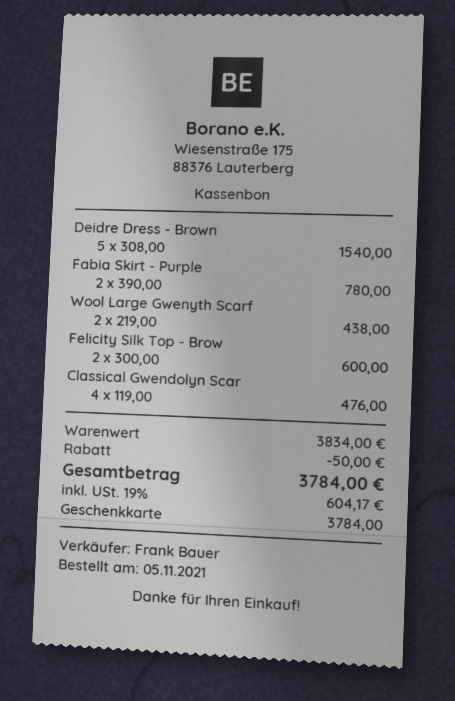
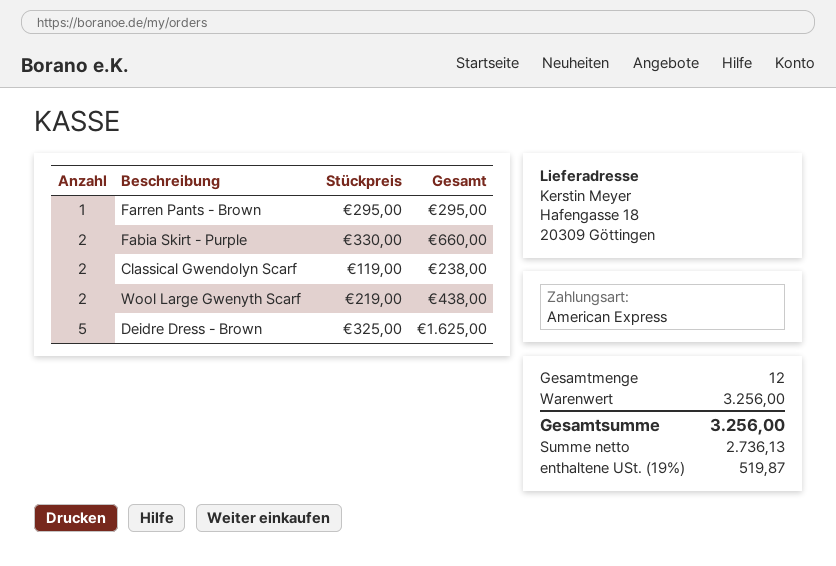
payment method: gift card -> American Express
Deidre Dress - Brown: 5 x 308.00 = 1540.00 -> 5 x 325.00 = 1625.00
Fabia Skirt - Purple: 2 x 390.00 = 780.00 -> 2 x 330.00 = 660.00
Felicity Silk Top - Brow: 2 x 300.00 = 600.00 -> none
Classical Gwendolyn Scar: 4 x 119.00 = 476.00 -> 2 x 119.00 = 238.00
Farren Pants - Brown: none -> 1 x 295.00 = 295.00
subtotal: 3834.00 -> 3256.00
discount: 50.00 -> none
tax: 19% = 604.17 -> 19% = 519.87
total: 3784.00 -> 3256.00

